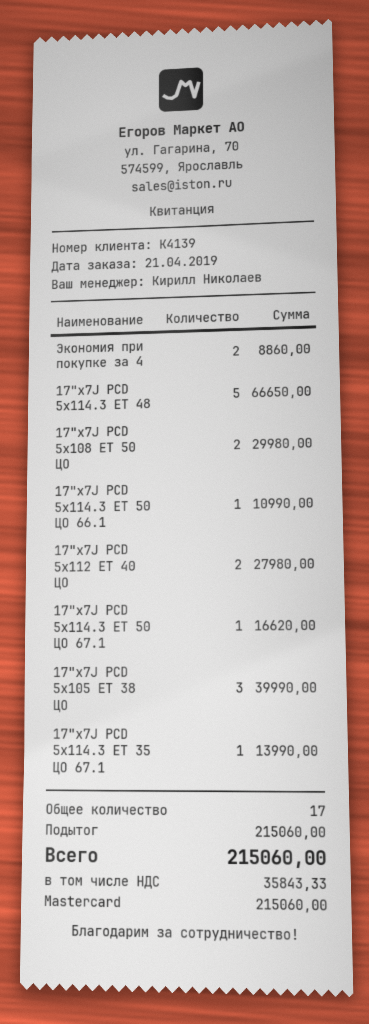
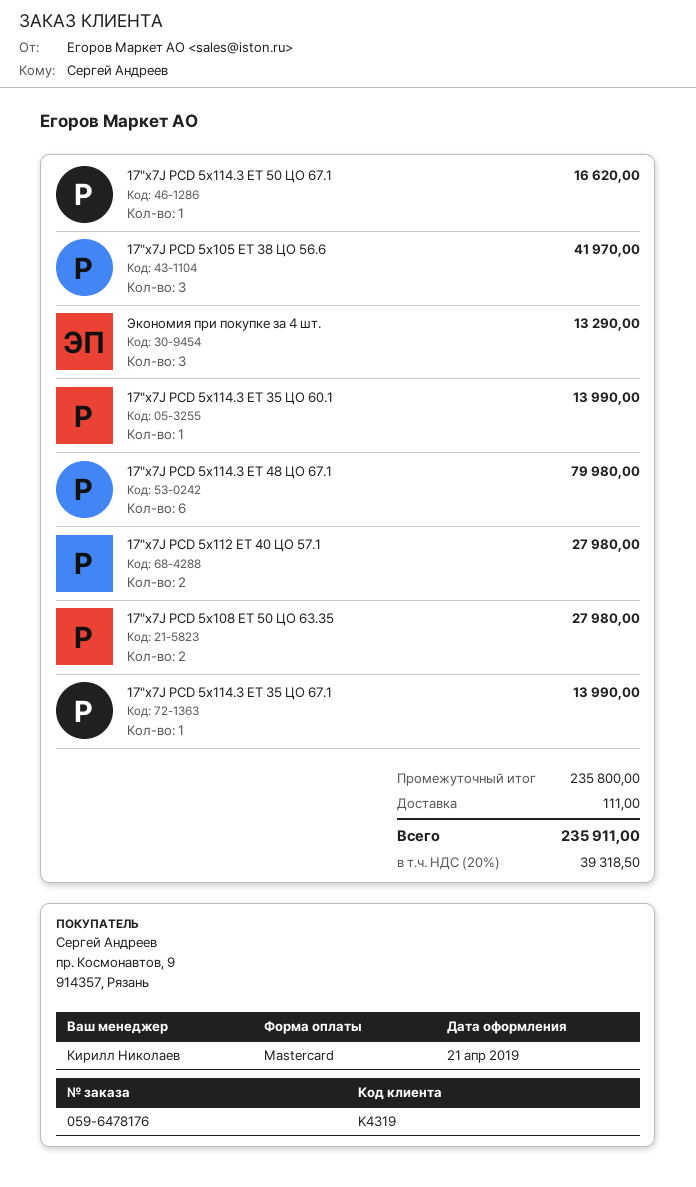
customer number: K4139 -> K4319
Экономия при покупке за 4: 2 for 8860.00 -> 3 for 13290.00
17"x7J PCD 5x114.3 ЕТ 48: 5 for 66650.00 -> 6 for 79980.00
17"x7J PCD 5x108 ЕТ 50 ЦО: 2 for 29980.00 -> 2 for 27980.00
17"x7J PCD 5x114.3 ЕТ 50 ЦО 66.1: 1 for 10990.00 -> none
17"x7J PCD 5x105 ЕТ 38 ЦО: 3 for 39990.00 -> 3 for 41970.00
17"x7J PCD 5x114.3 ЕТ 35 ЦО 60.1: none -> 1 for 13990.00
subtotal: 215060.00 -> 235800.00
shipping: none -> 111.00
tax: 35843.33 -> 39318.50
total: 215060.00 -> 235911.00

